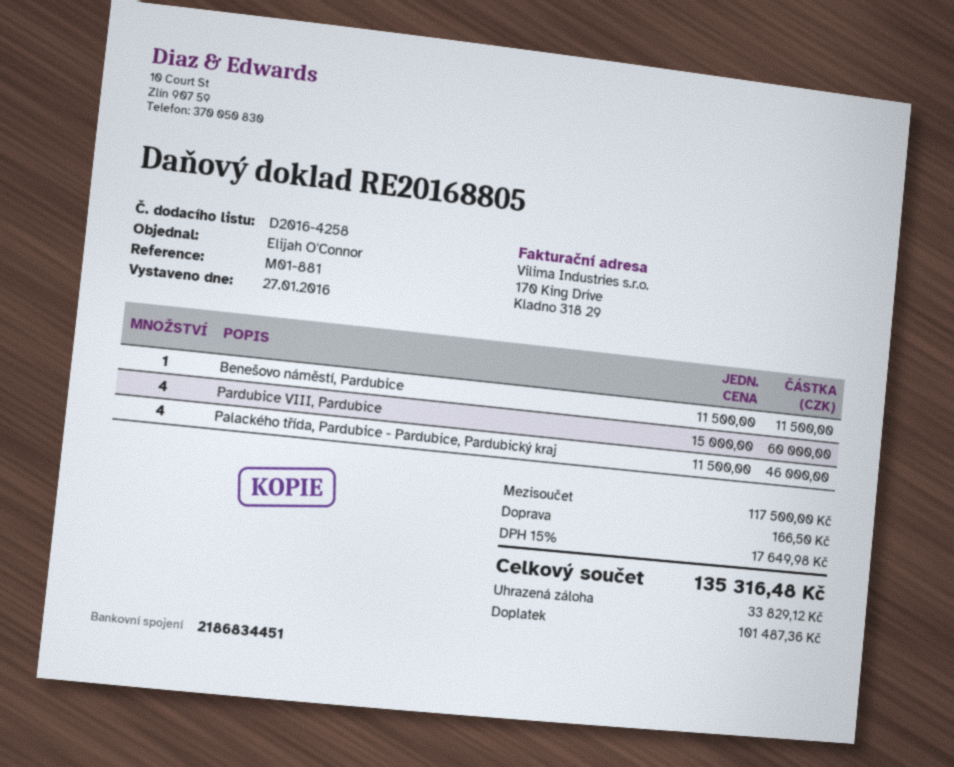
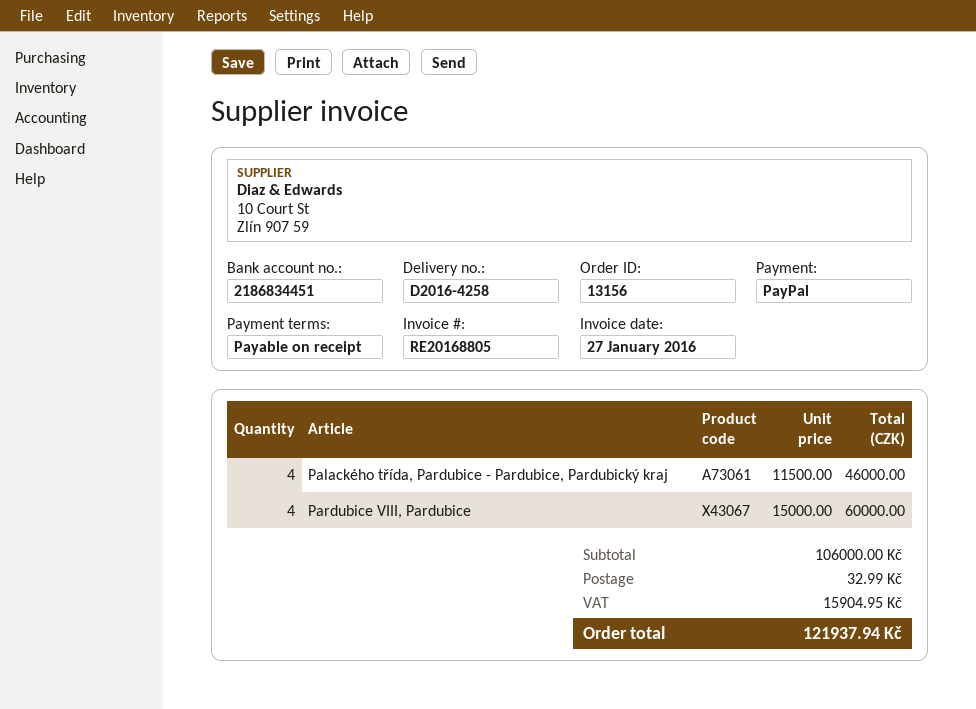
Benešovo náměstí, Pardubice: 1 x 11500.00 = 11500.00 -> none
subtotal: 117500.00 -> 106000.00
shipping: 166.50 -> 32.99
tax: 17649.98 -> 15904.95
total: 135316.48 -> 121937.94

